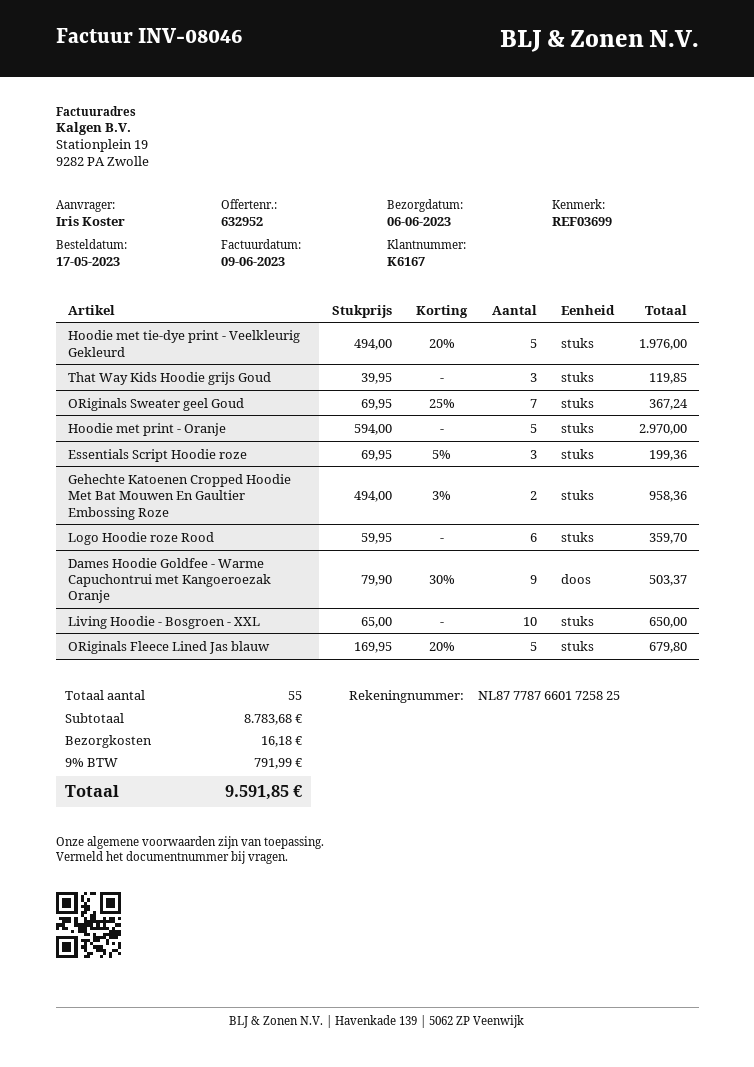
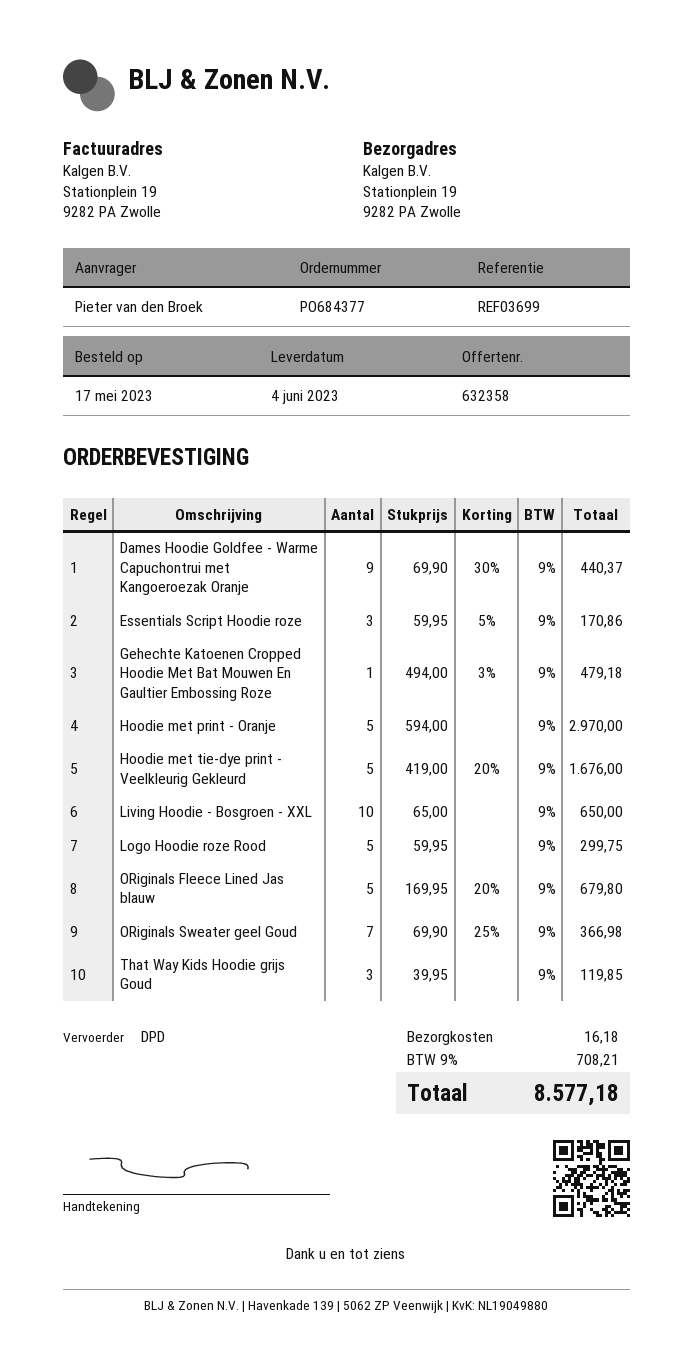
quote number: 632952 -> 632358
delivery date: 2023-06-06 -> 2023-06-04
ordered by: Iris Koster -> Pieter van den Broek
Hoodie met tie-dye print - Veelkleurig Gekleurd: 5 x 494.00 - 20% = 1976.00 -> 5 x 419.00 - 20% = 1676.00
ORiginals Sweater geel Goud: 7 x 69.95 - 25% = 367.24 -> 7 x 69.90 - 25% = 366.98
Essentials Script Hoodie roze: 3 x 69.95 - 5% = 199.36 -> 3 x 59.95 - 5% = 170.86
Gehechte Katoenen Cropped Hoodie Met Bat Mouwen En Gaultier Embossing Roze: 2 x 494.00 - 3% = 958.36 -> 1 x 494.00 - 3% = 479.18
Logo Hoodie roze Rood: 6 x 59.95 = 359.70 -> 5 x 59.95 = 299.75
Dames Hoodie Goldfee - Warme Capuchontrui met Kangoeroezak Oranje: 9 x 79.90 - 30% = 503.37 -> 9 x 69.90 - 30% = 440.37
tax: 9% = 791.99 -> 9% = 708.21
total: 9591.85 -> 8577.18

